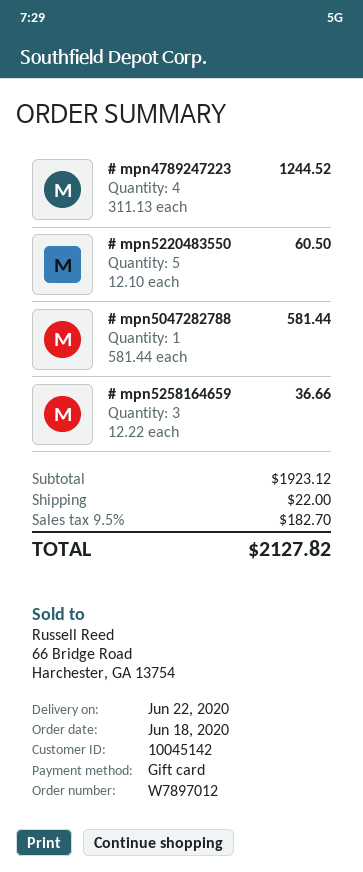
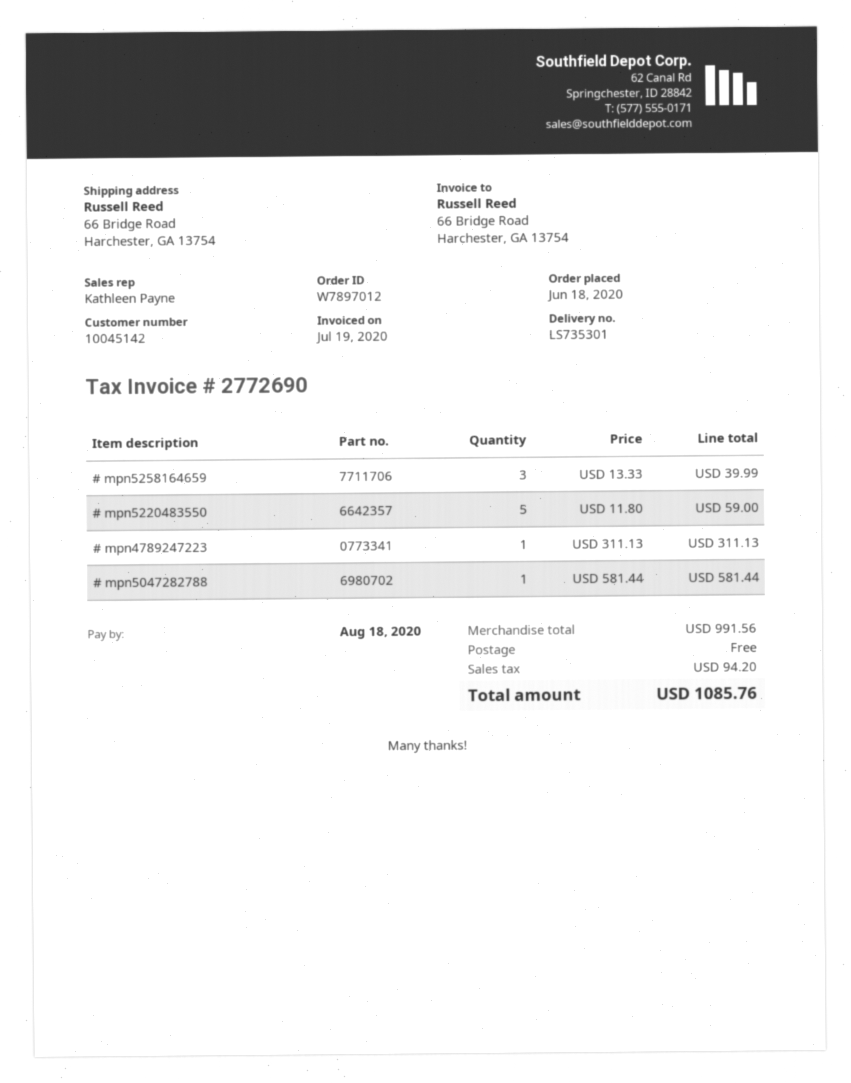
# mpn4789247223: 4 x 311.13 = 1244.52 -> 1 x 311.13 = 311.13
# mpn5220483550: 5 x 12.10 = 60.50 -> 5 x 11.80 = 59.00
# mpn5258164659: 3 x 12.22 = 36.66 -> 3 x 13.33 = 39.99
subtotal: 1923.12 -> 991.56
shipping: 22.00 -> 0.00
tax: 182.70 -> 94.20
total: 2127.82 -> 1085.76

